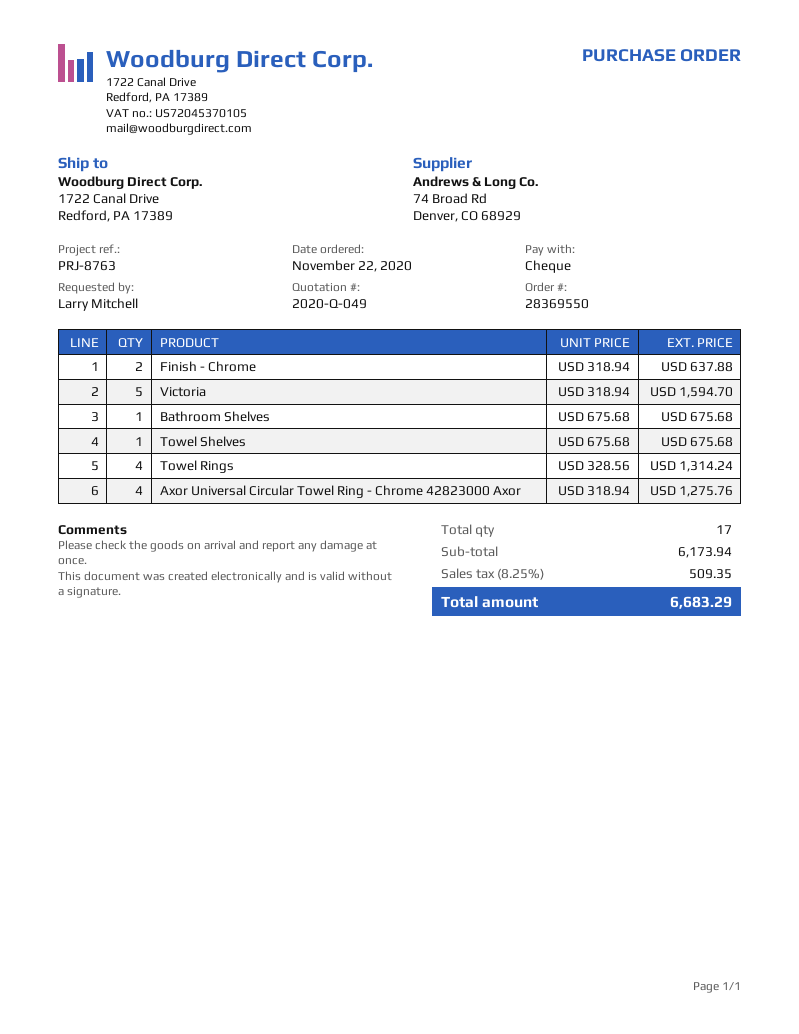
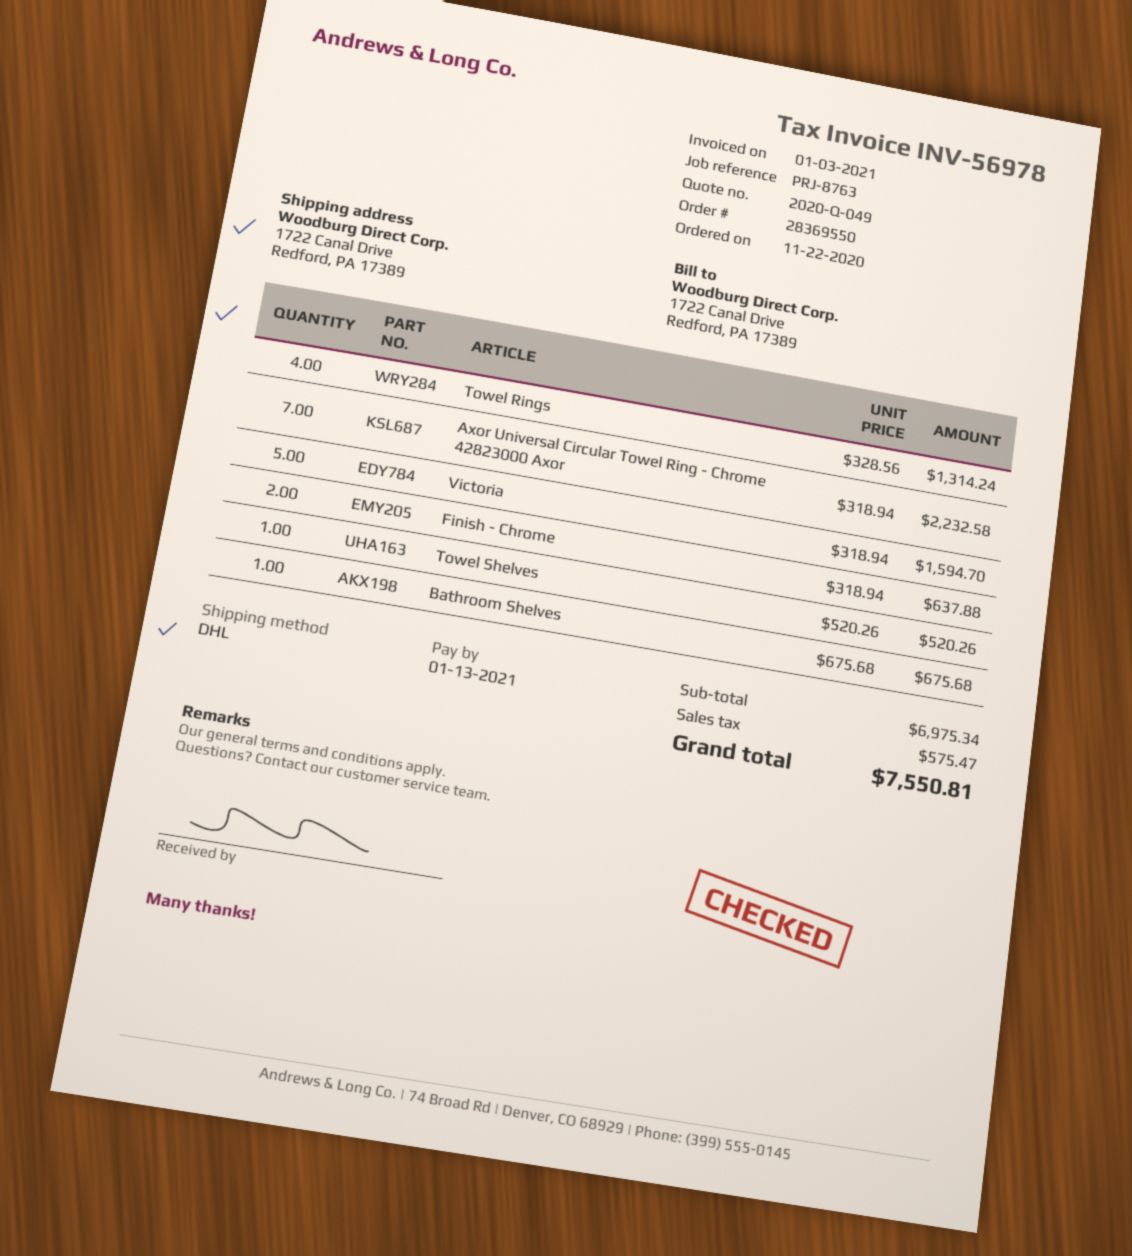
Towel Shelves: 1 x 675.68 = 675.68 -> 1 x 520.26 = 520.26
Axor Universal Circular Towel Ring - Chrome 42823000 Axor: 4 x 318.94 = 1275.76 -> 7 x 318.94 = 2232.58
subtotal: 6173.94 -> 6975.34
tax: 509.35 -> 575.47
total: 6683.29 -> 7550.81

